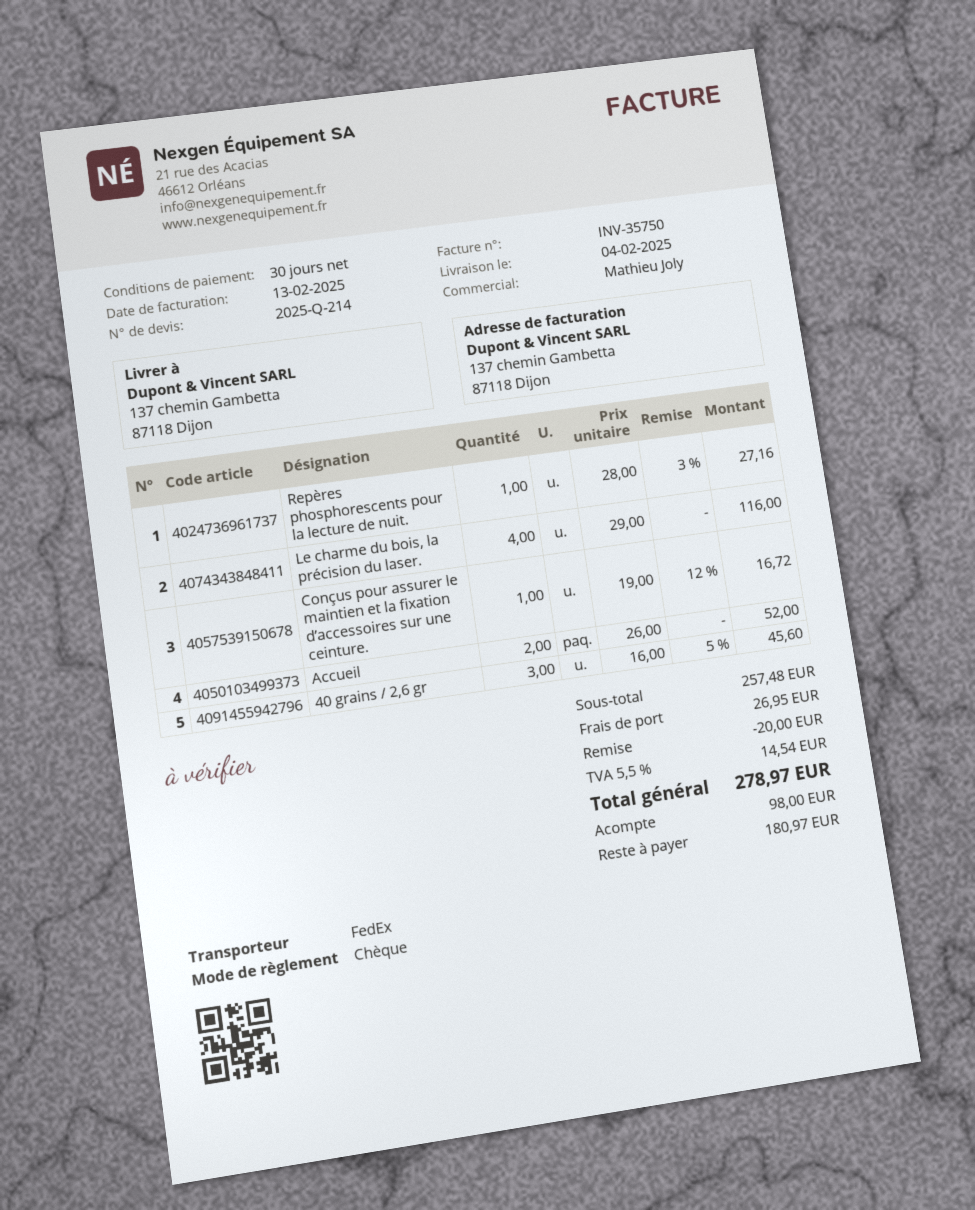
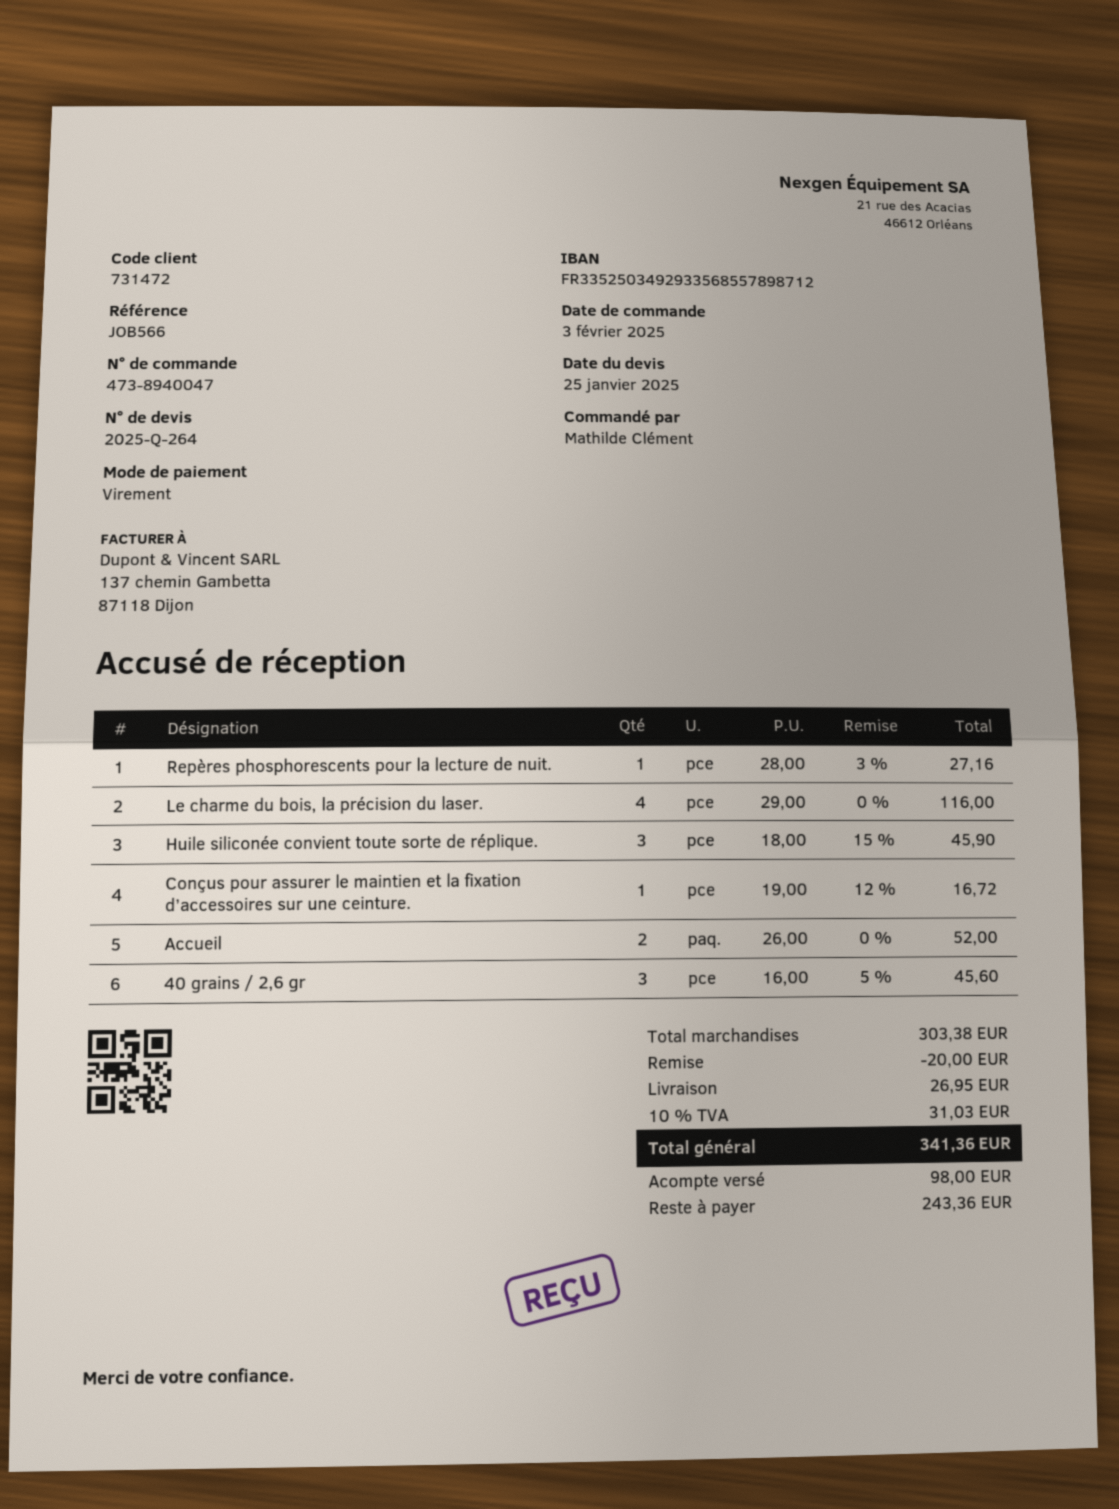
quote number: 2025-Q-214 -> 2025-Q-264
payment method: cheque -> bank transfer
Huile siliconée convient toute sorte de réplique.: none -> 3 x 18.00 - 15% = 45.90
subtotal: 257.48 -> 303.38
tax: 5.5% = 14.54 -> 10% = 31.03
total: 278.97 -> 341.36
balance: 180.97 -> 243.36

